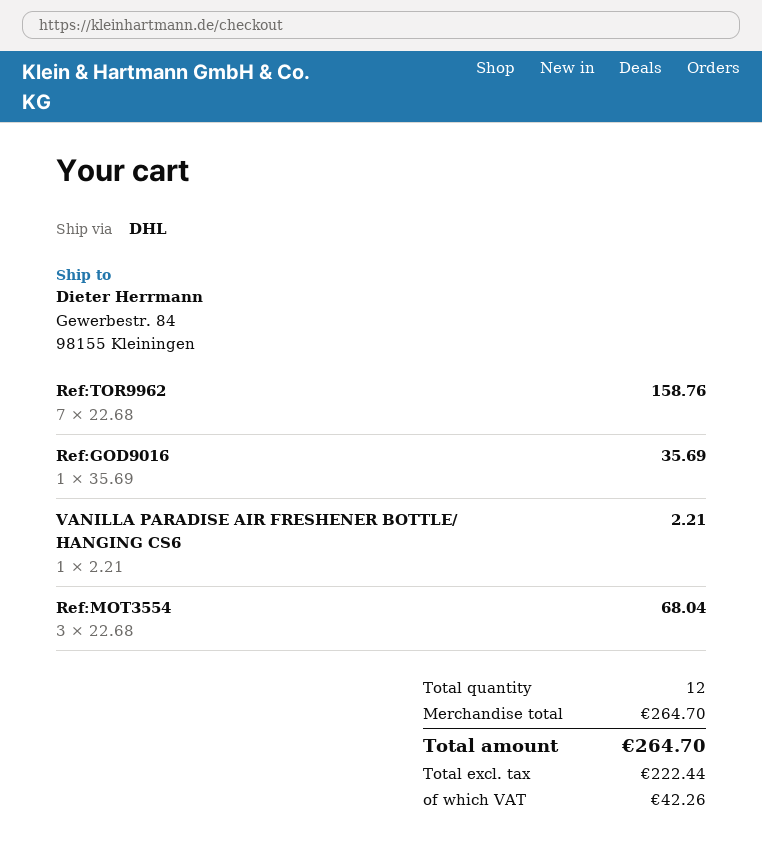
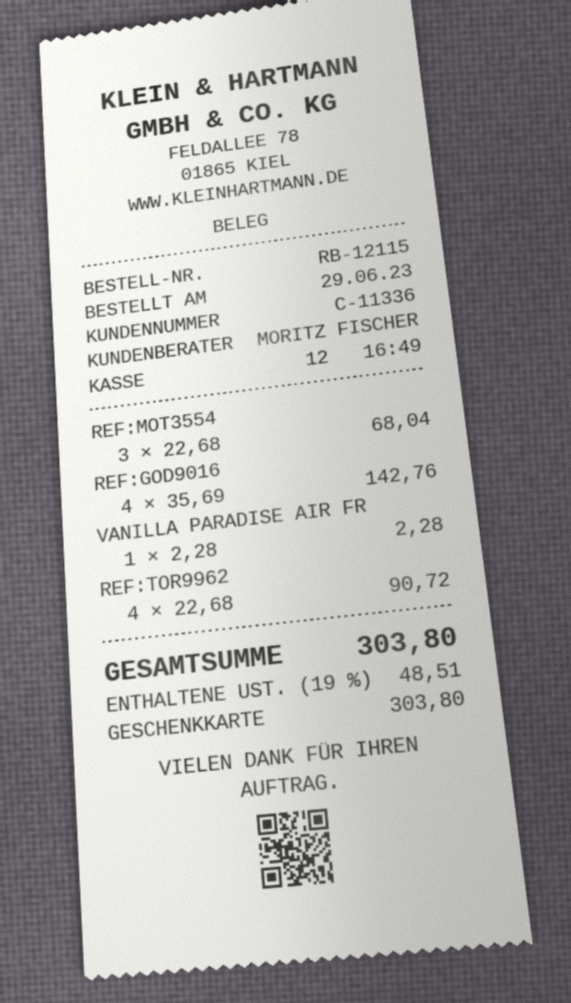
Ref:TOR9962: 7 x 22.68 = 158.76 -> 4 x 22.68 = 90.72
Ref:GOD9016: 1 x 35.69 = 35.69 -> 4 x 35.69 = 142.76
VANILLA PARADISE AIR FRESHENER BOTTLE/ HANGING CS6: 1 x 2.21 = 2.21 -> 1 x 2.28 = 2.28
tax: 42.26 -> 48.51
total: 264.70 -> 303.80

